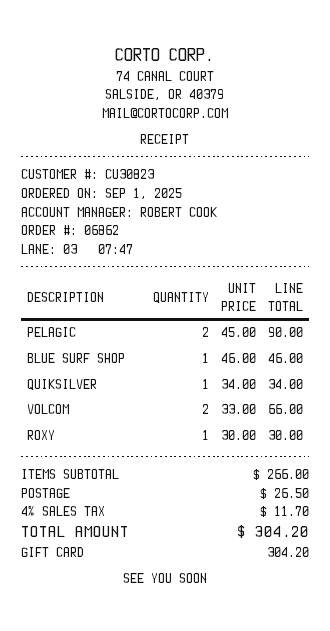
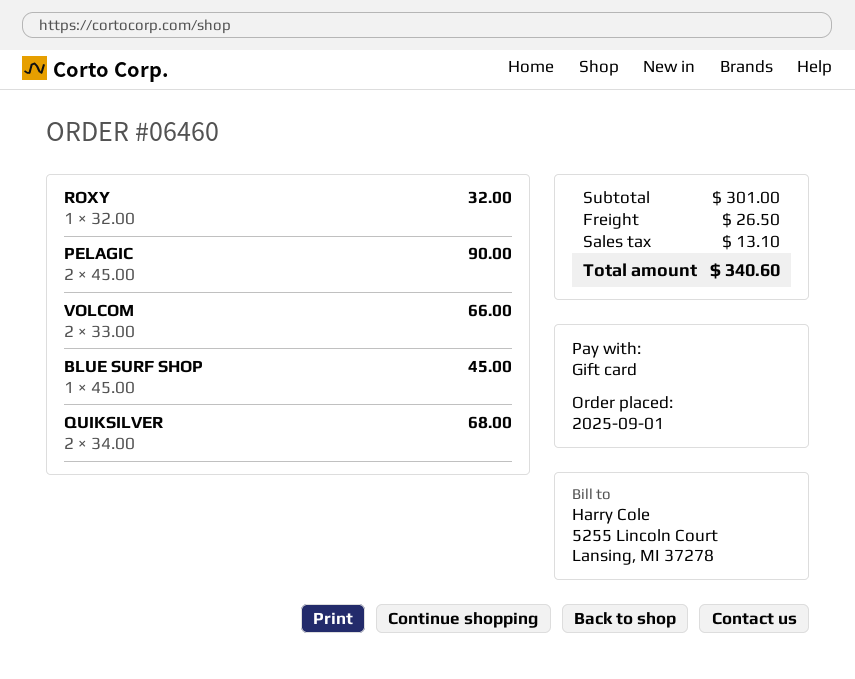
order number: 06862 -> 06460
BLUE SURF SHOP: 1 x 46.00 = 46.00 -> 1 x 45.00 = 45.00
QUIKSILVER: 1 x 34.00 = 34.00 -> 2 x 34.00 = 68.00
ROXY: 1 x 30.00 = 30.00 -> 1 x 32.00 = 32.00
subtotal: 266.00 -> 301.00
tax: 11.70 -> 13.10
total: 304.20 -> 340.60

